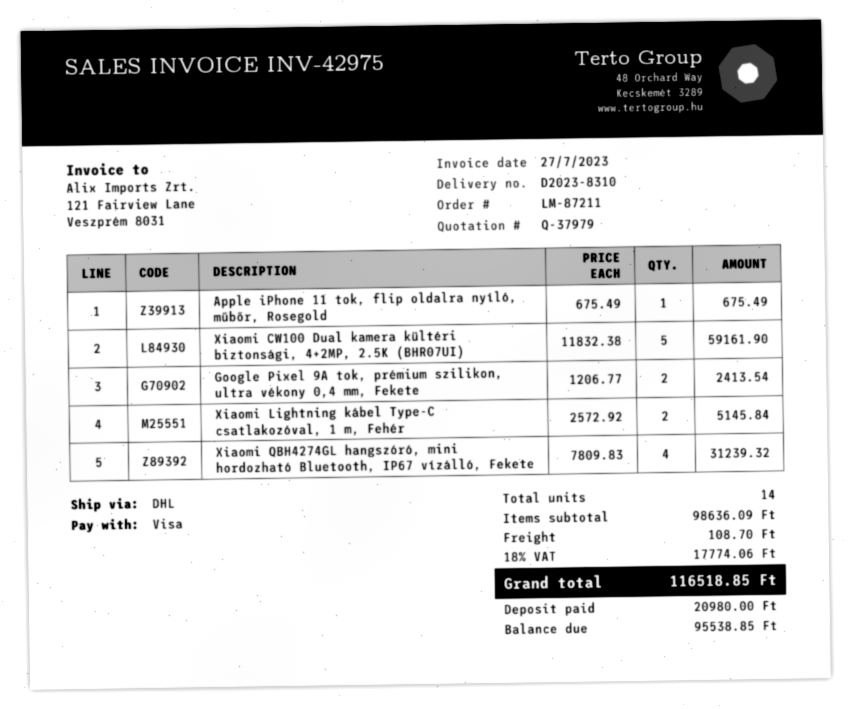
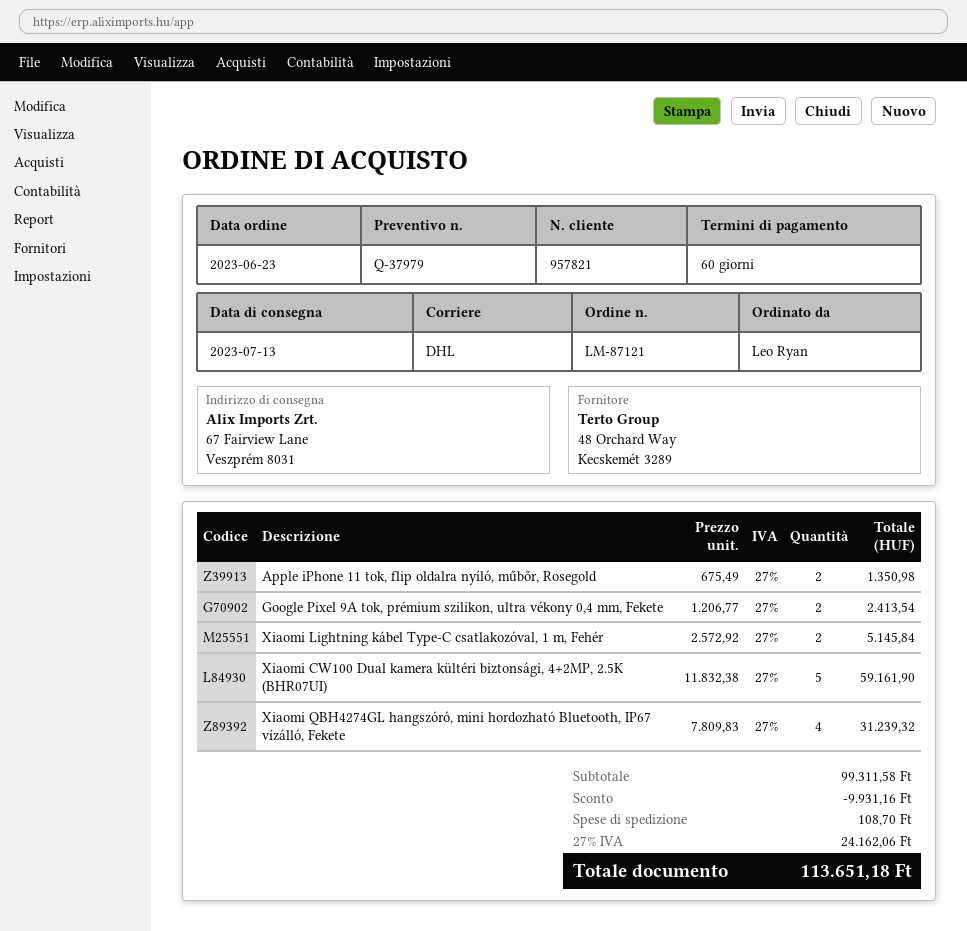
order number: LM-87211 -> LM-87121
Apple iPhone 11 tok, flip oldalra nyíló, műbőr, Rosegold: 1 x 675.49 = 675.49 -> 2 x 675.49 = 1350.98
subtotal: 98636.09 -> 99311.58
discount: none -> 9931.16
tax: 18% = 17774.06 -> 27% = 24162.06
total: 116518.85 -> 113651.18

